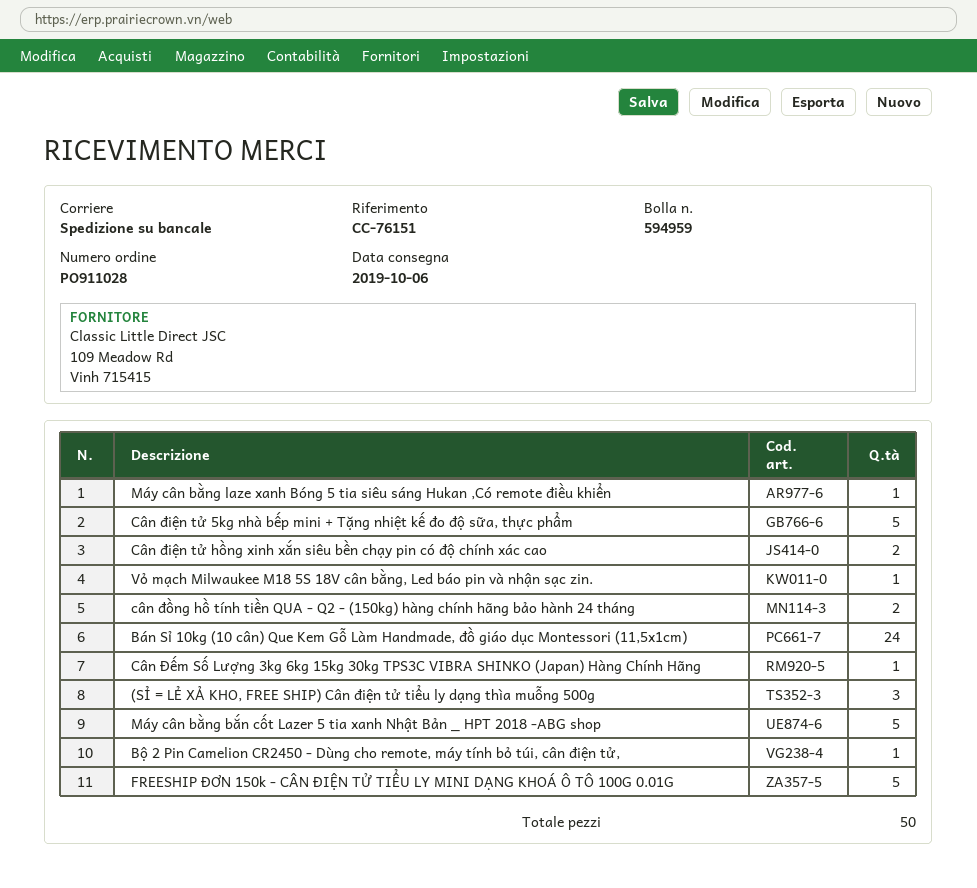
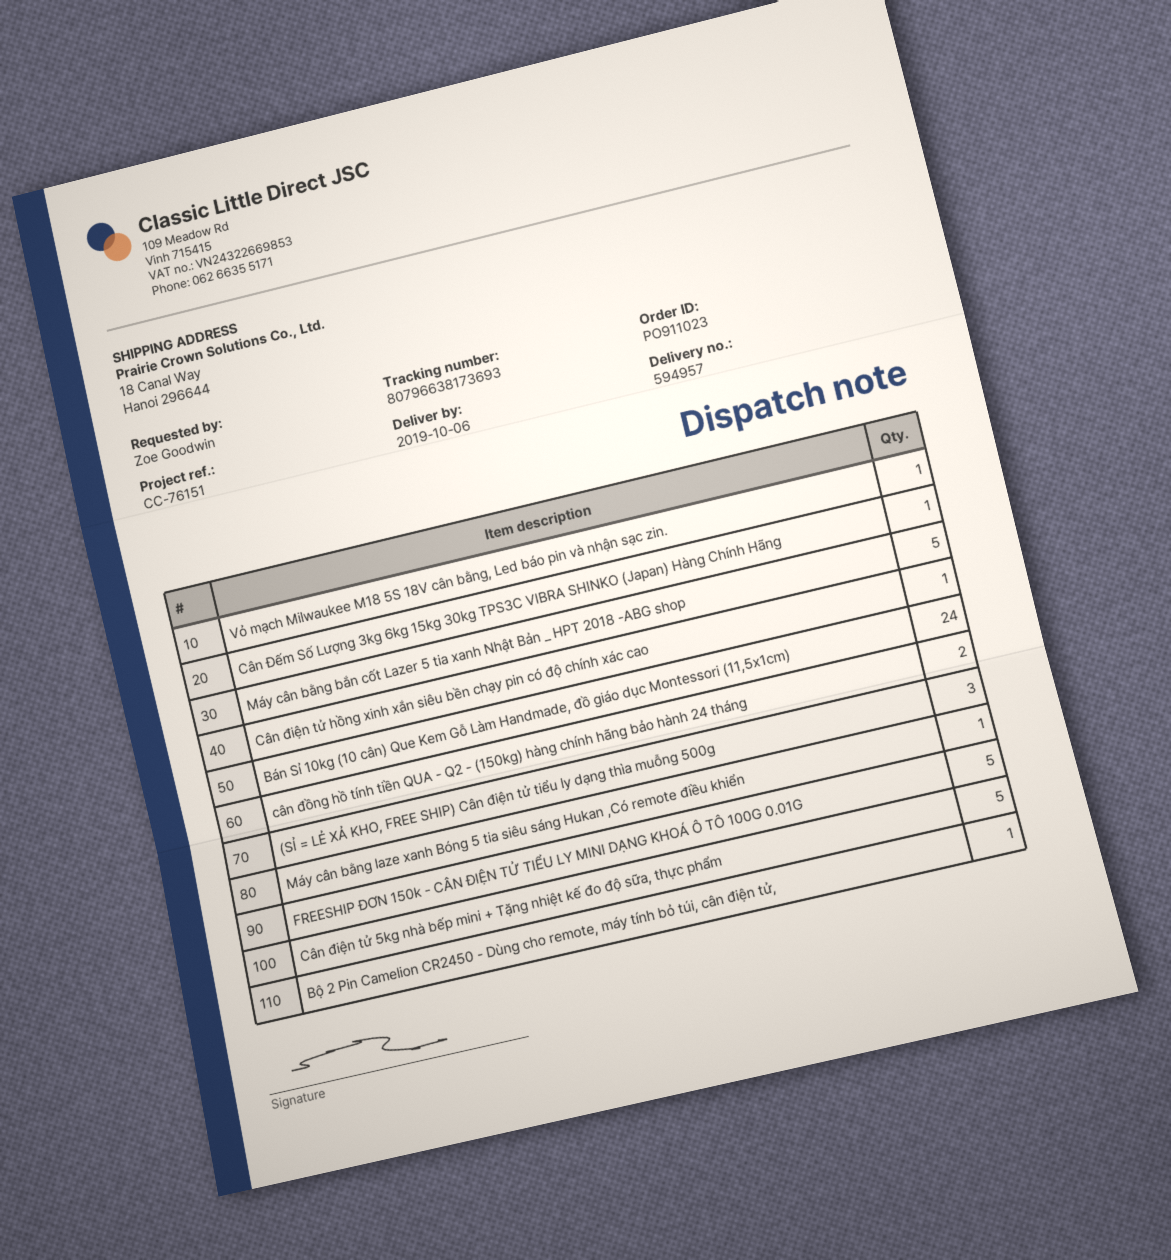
order number: PO911028 -> PO911023
delivery note number: 594959 -> 594957
Cân điện tử hồng xinh xắn siêu bền chạy pin có độ chính xác cao: 2 -> 1

